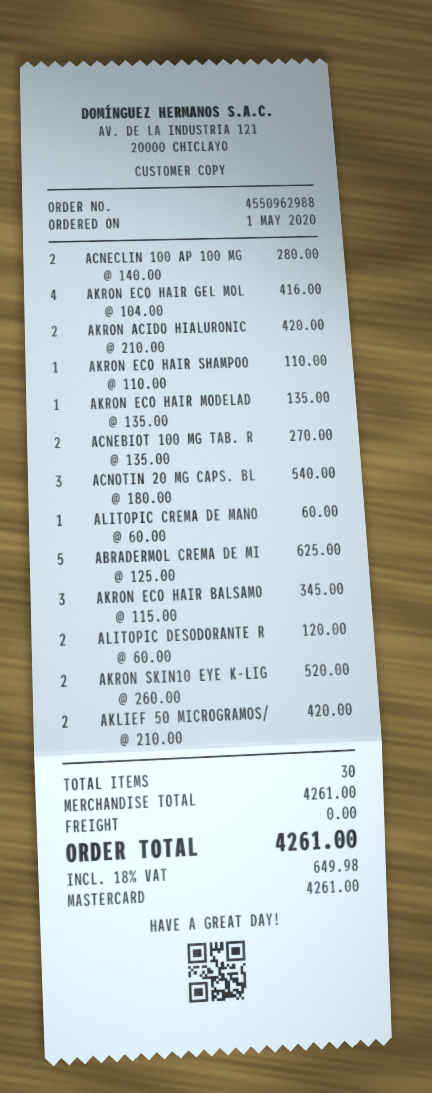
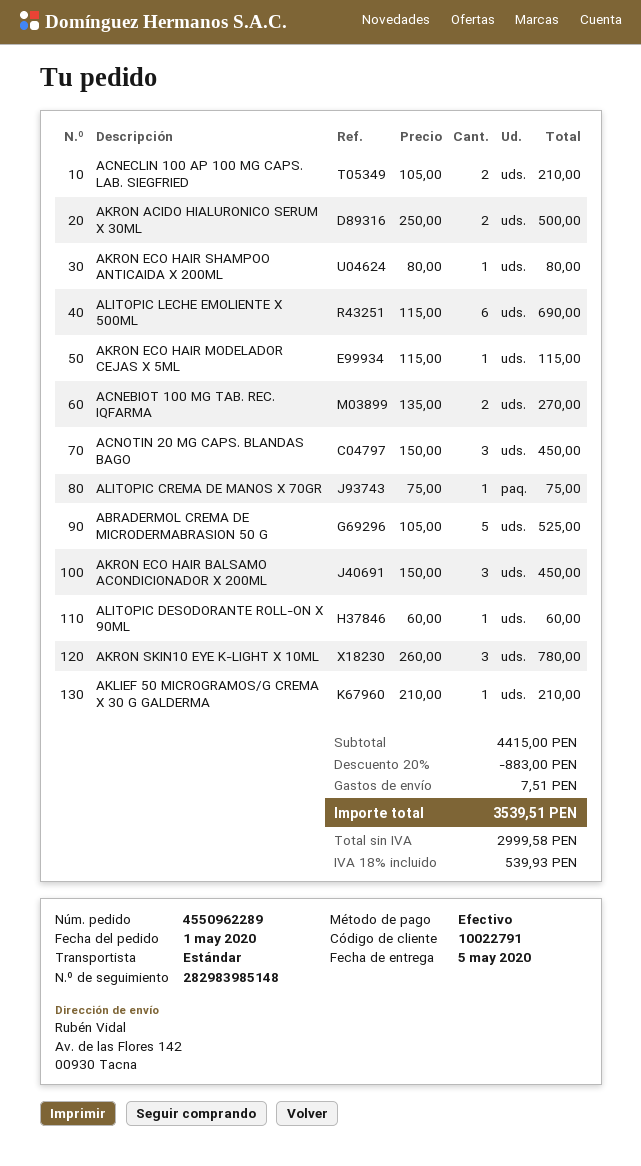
order number: 4550962988 -> 4550962289
payment method: Mastercard -> cash
ACNECLIN 100 AP 100 MG: 2 x 140.00 = 280.00 -> 2 x 105.00 = 210.00
AKRON ECO HAIR GEL MOL: 4 x 104.00 = 416.00 -> none
AKRON ACIDO HIALURONIC: 2 x 210.00 = 420.00 -> 2 x 250.00 = 500.00
AKRON ECO HAIR SHAMPOO: 1 x 110.00 = 110.00 -> 1 x 80.00 = 80.00
AKRON ECO HAIR MODELAD: 1 x 135.00 = 135.00 -> 1 x 115.00 = 115.00
ACNOTIN 20 MG CAPS. BL: 3 x 180.00 = 540.00 -> 3 x 150.00 = 450.00
ALITOPIC CREMA DE MANO: 1 x 60.00 = 60.00 -> 1 x 75.00 = 75.00
ABRADERMOL CREMA DE MI: 5 x 125.00 = 625.00 -> 5 x 105.00 = 525.00
AKRON ECO HAIR BALSAMO: 3 x 115.00 = 345.00 -> 3 x 150.00 = 450.00
ALITOPIC DESODORANTE R: 2 x 60.00 = 120.00 -> 1 x 60.00 = 60.00
AKRON SKIN10 EYE K-LIG: 2 x 260.00 = 520.00 -> 3 x 260.00 = 780.00
AKLIEF 50 MICROGRAMOS/: 2 x 210.00 = 420.00 -> 1 x 210.00 = 210.00
ALITOPIC LECHE EMOLIENTE X 500ML: none -> 6 x 115.00 = 690.00
subtotal: 4261.00 -> 4415.00
discount: none -> 20% = 883.00
shipping: 0.00 -> 7.51
tax: 18% = 649.98 -> 18% = 539.93
total: 4261.00 -> 3539.51

